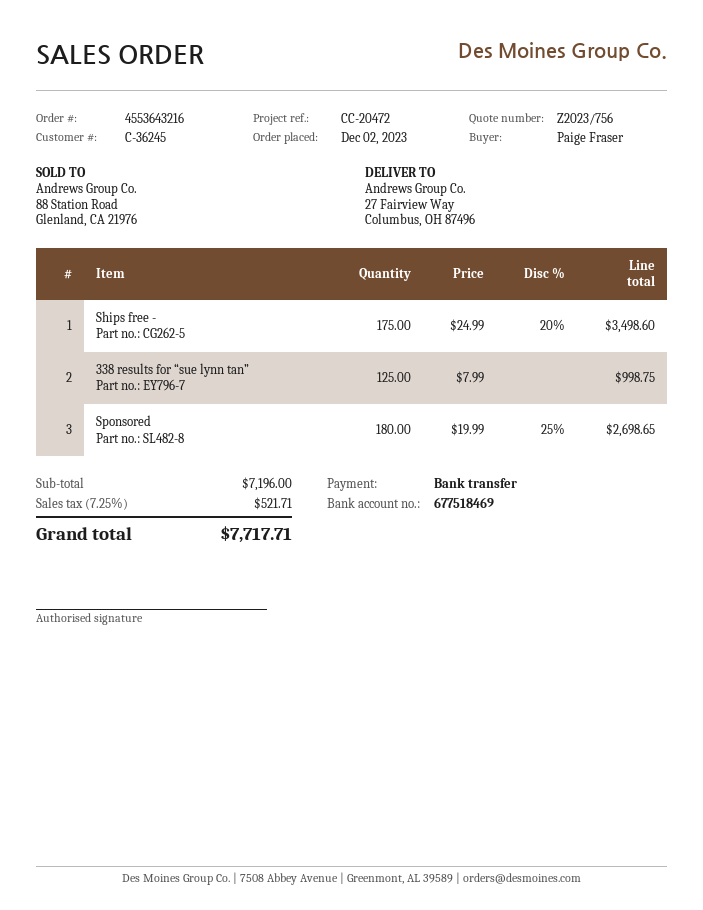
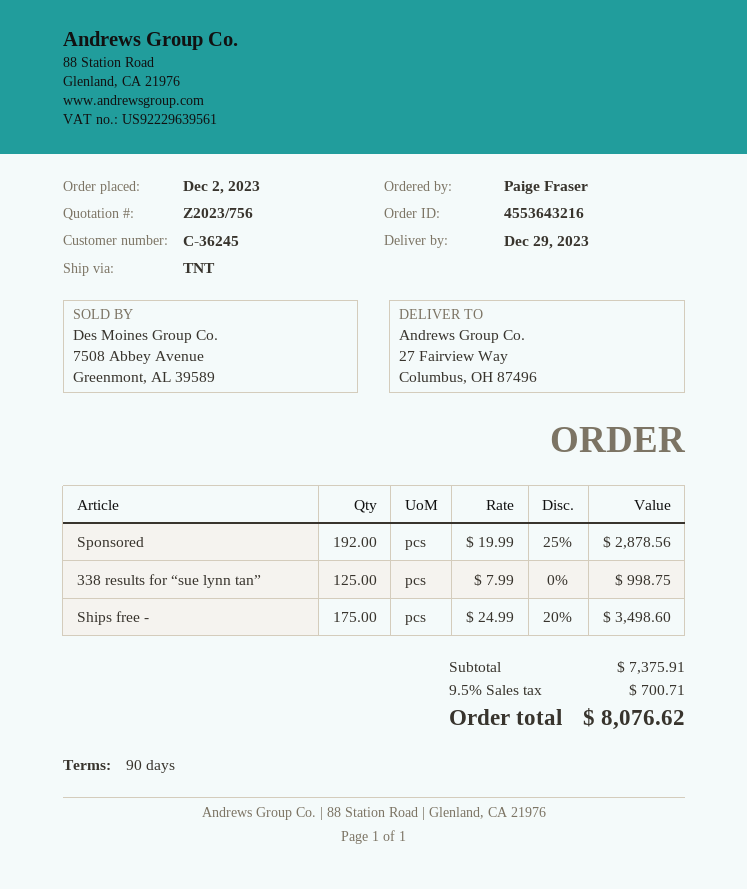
Sponsored: 180 x 19.99 - 25% = 2698.65 -> 192 x 19.99 - 25% = 2878.56
subtotal: 7196.00 -> 7375.91
tax: 7.25% = 521.71 -> 9.5% = 700.71
total: 7717.71 -> 8076.62

